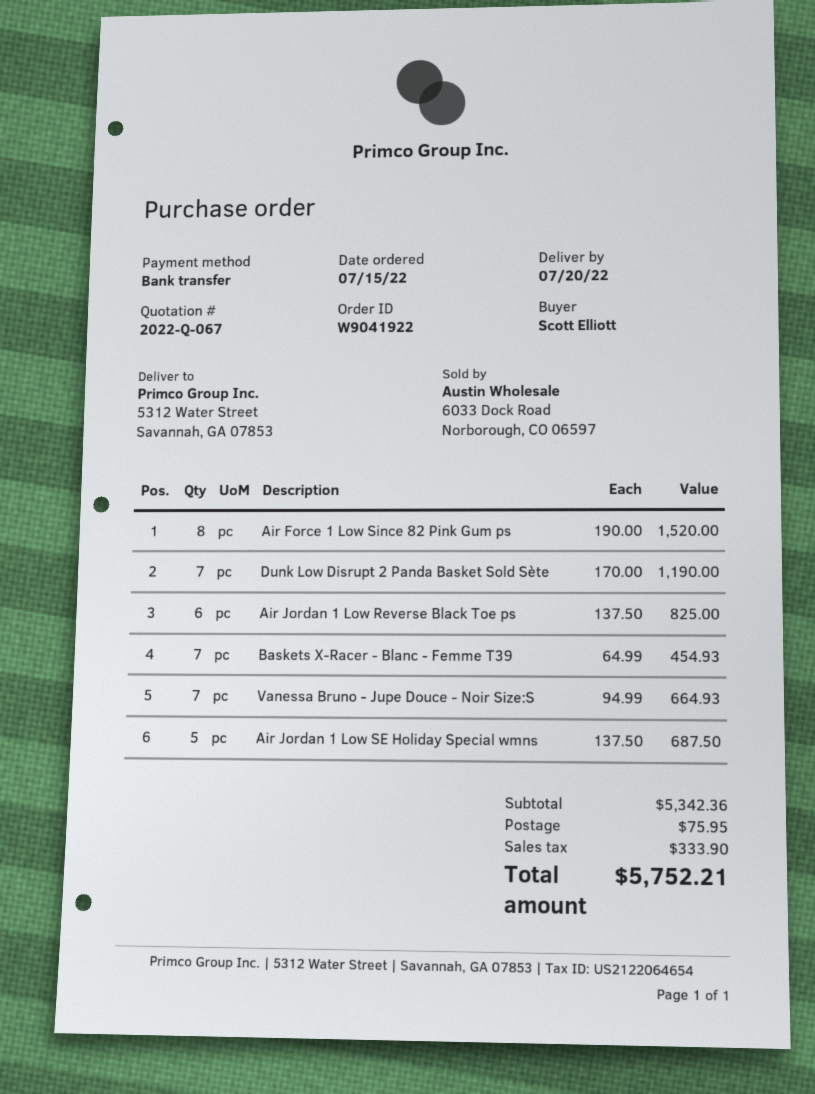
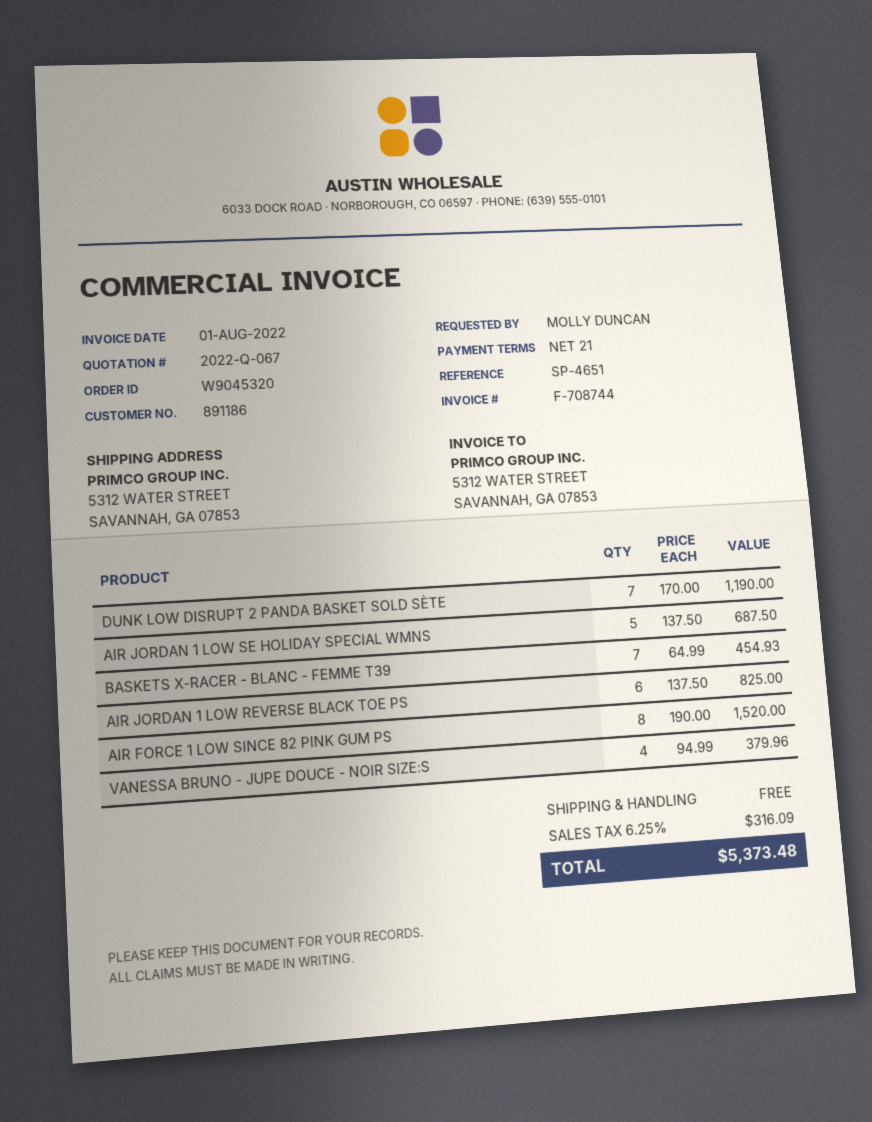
order number: W9041922 -> W9045320
ordered by: Scott Elliott -> MOLLY DUNCAN
Vanessa Bruno - Jupe Douce - Noir Size:S: 7 x 94.99 = 664.93 -> 4 x 94.99 = 379.96
shipping: 75.95 -> 0.00
tax: 333.90 -> 316.09
total: 5752.21 -> 5373.48

